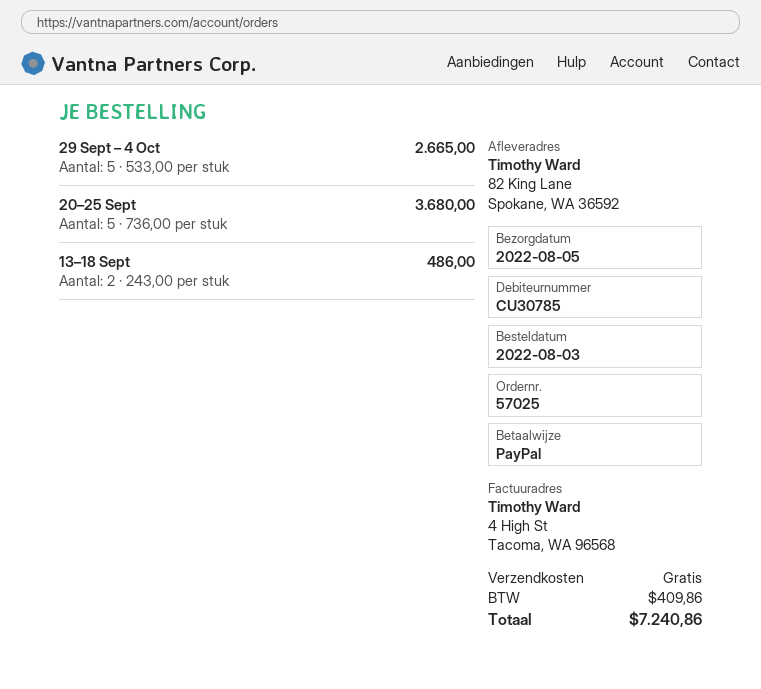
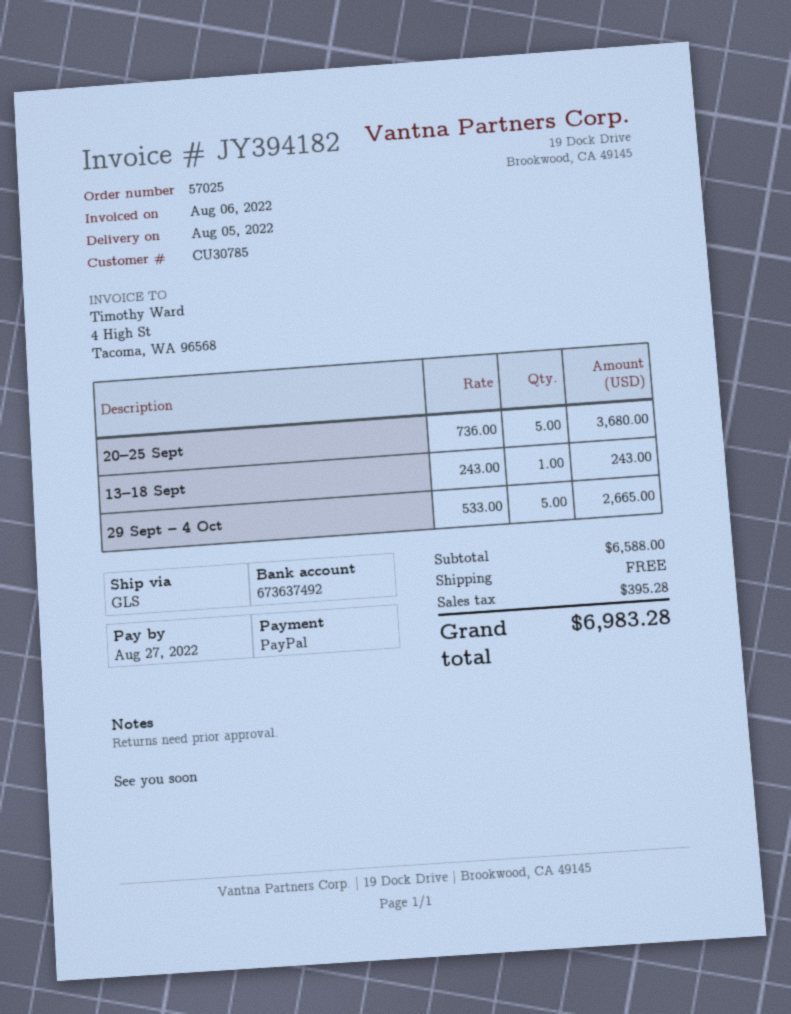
13–18 Sept: 2 x 243.00 = 486.00 -> 1 x 243.00 = 243.00
tax: 409.86 -> 395.28
total: 7240.86 -> 6983.28

